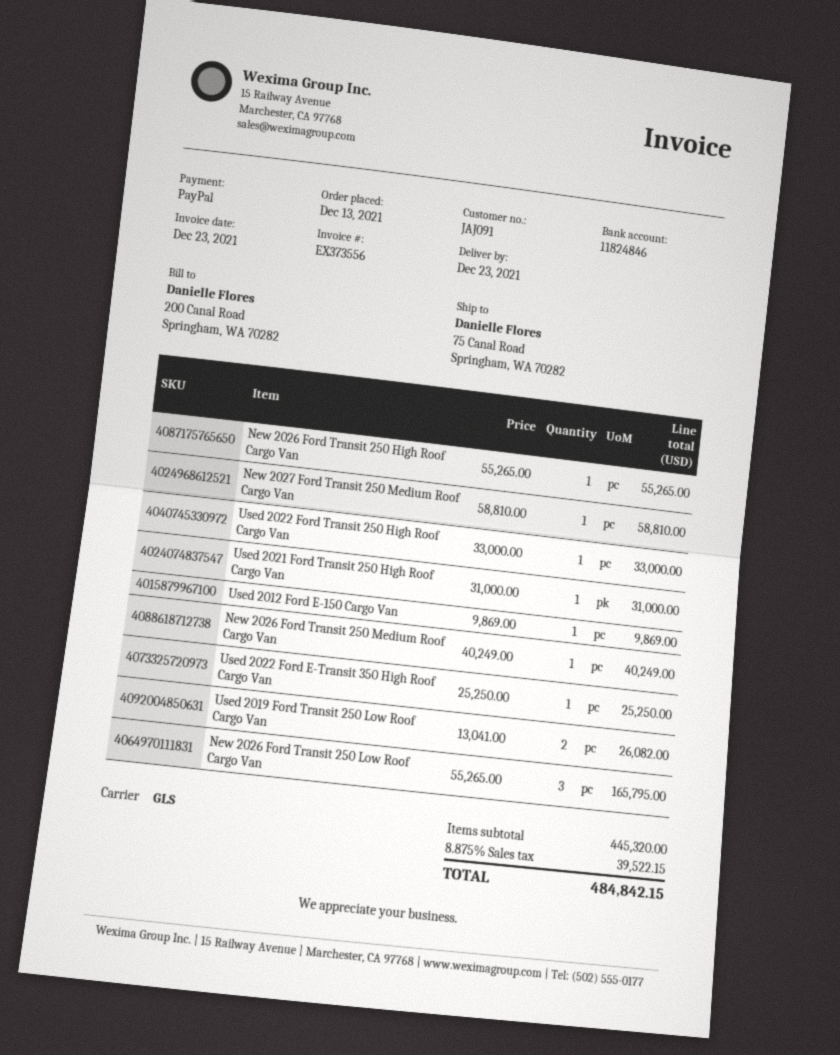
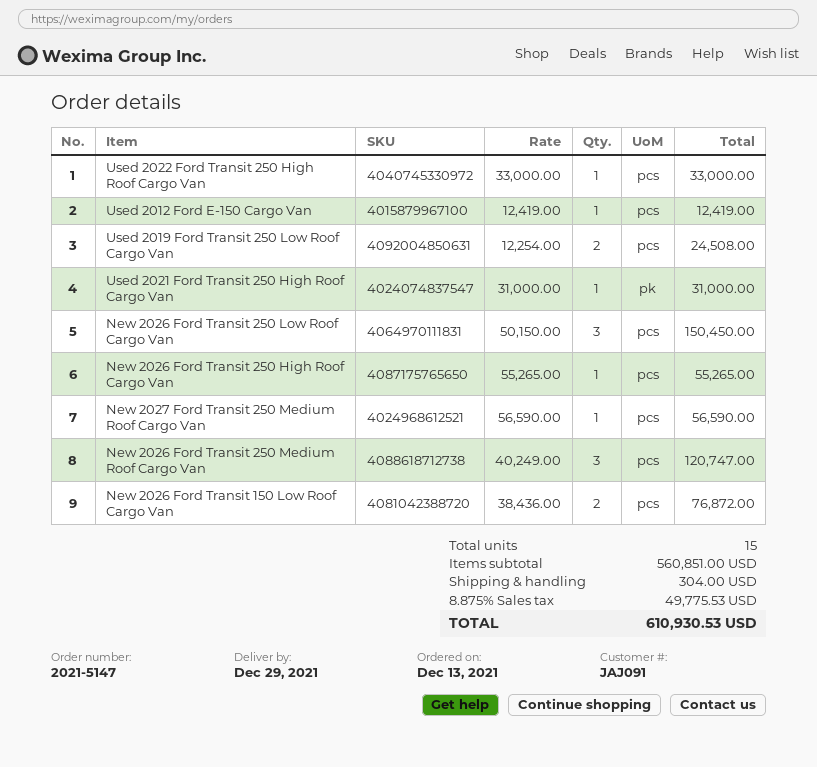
delivery date: 2021-12-23 -> 2021-12-29
New 2027 Ford Transit 250 Medium Roof Cargo Van: 1 x 58810.00 = 58810.00 -> 1 x 56590.00 = 56590.00
Used 2012 Ford E-150 Cargo Van: 1 x 9869.00 = 9869.00 -> 1 x 12419.00 = 12419.00
New 2026 Ford Transit 250 Medium Roof Cargo Van: 1 x 40249.00 = 40249.00 -> 3 x 40249.00 = 120747.00
Used 2022 Ford E-Transit 350 High Roof Cargo Van: 1 x 25250.00 = 25250.00 -> none
Used 2019 Ford Transit 250 Low Roof Cargo Van: 2 x 13041.00 = 26082.00 -> 2 x 12254.00 = 24508.00
New 2026 Ford Transit 250 Low Roof Cargo Van: 3 x 55265.00 = 165795.00 -> 3 x 50150.00 = 150450.00
New 2026 Ford Transit 150 Low Roof Cargo Van: none -> 2 x 38436.00 = 76872.00
subtotal: 445320.00 -> 560851.00
shipping: none -> 304.00
tax: 8.875% = 39522.15 -> 8.875% = 49775.53
total: 484842.15 -> 610930.53

